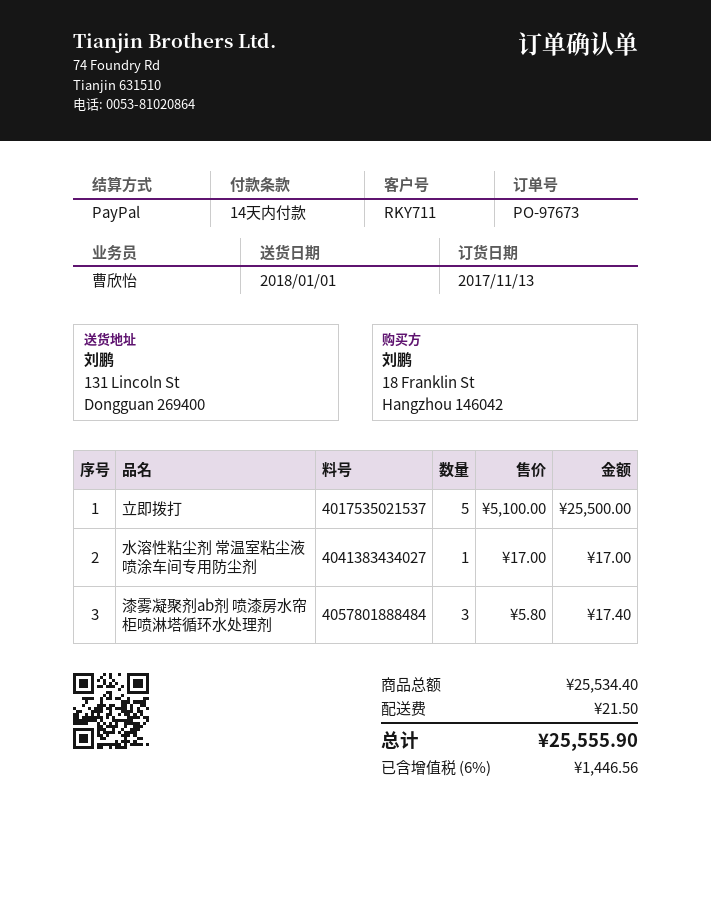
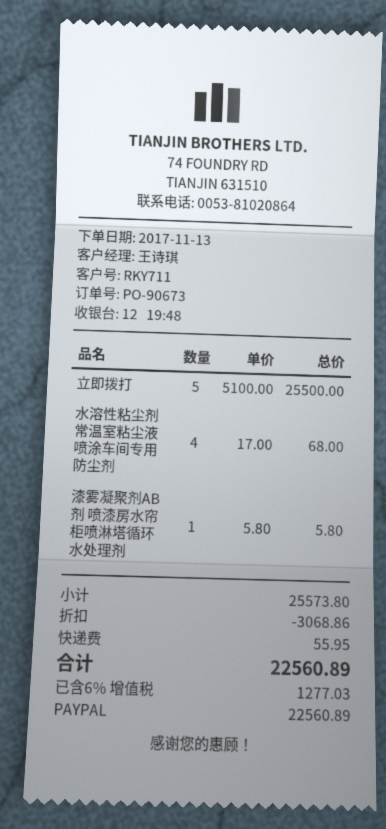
order number: PO-97673 -> PO-90673
sales rep: 曹欣怡 -> 王诗琪
水溶性粘尘剂 常温室粘尘液 喷涂车间专用防尘剂: 1 x 17.00 = 17.00 -> 4 x 17.00 = 68.00
漆雾凝聚剂ab剂 喷漆房水帘柜喷淋塔循环水处理剂: 3 x 5.80 = 17.40 -> 1 x 5.80 = 5.80
subtotal: 25534.40 -> 25573.80
discount: none -> 3068.86
shipping: 21.50 -> 55.95
tax: 6% = 1446.56 -> 6% = 1277.03
total: 25555.90 -> 22560.89

